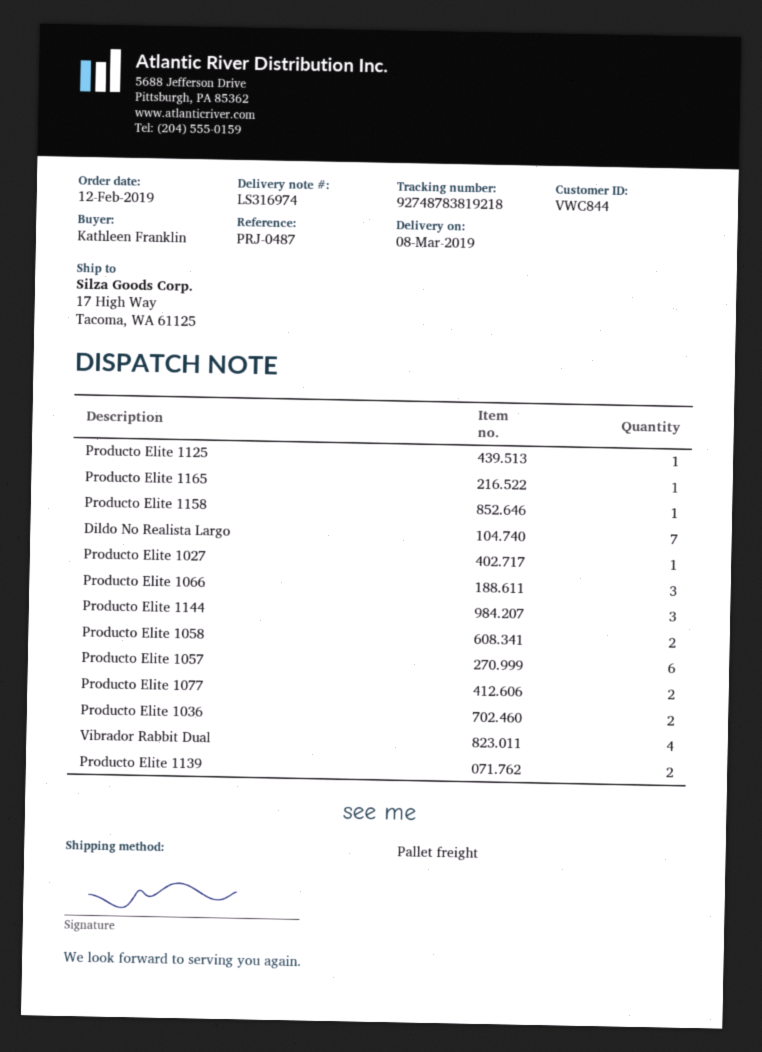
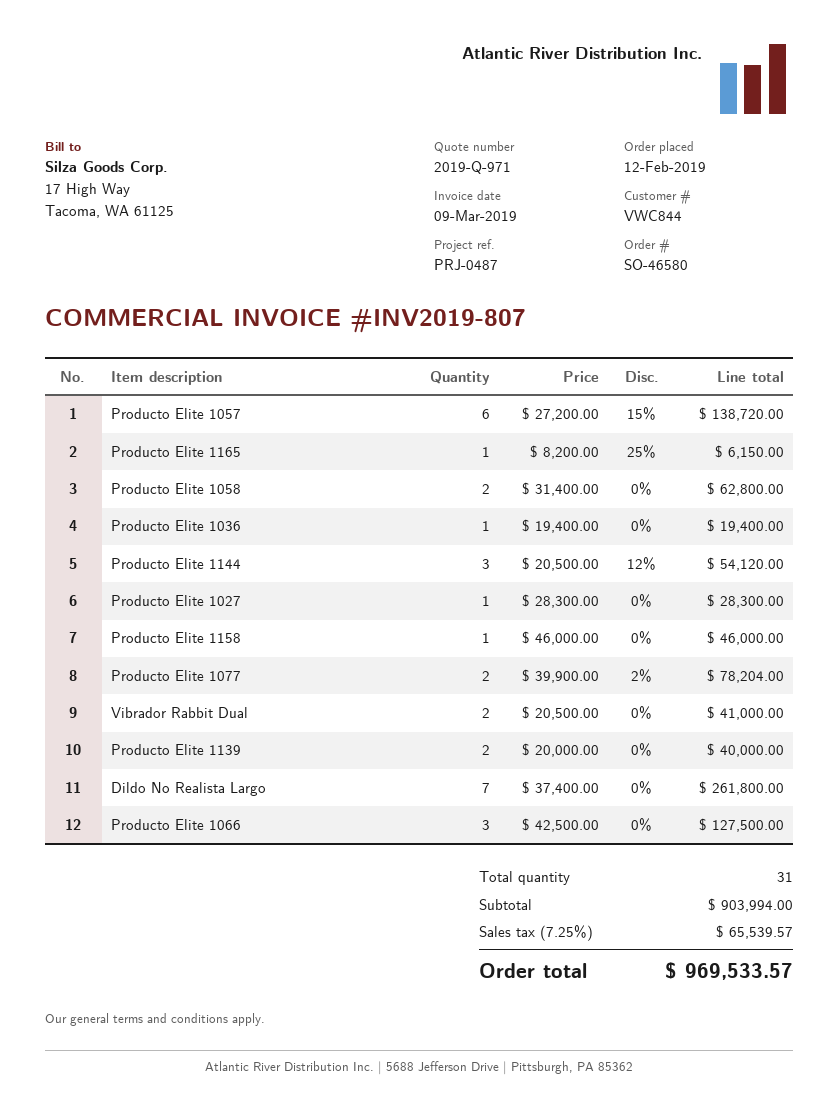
Producto Elite 1125: 1 -> none
Producto Elite 1036: 2 -> 1
Vibrador Rabbit Dual: 4 -> 2

